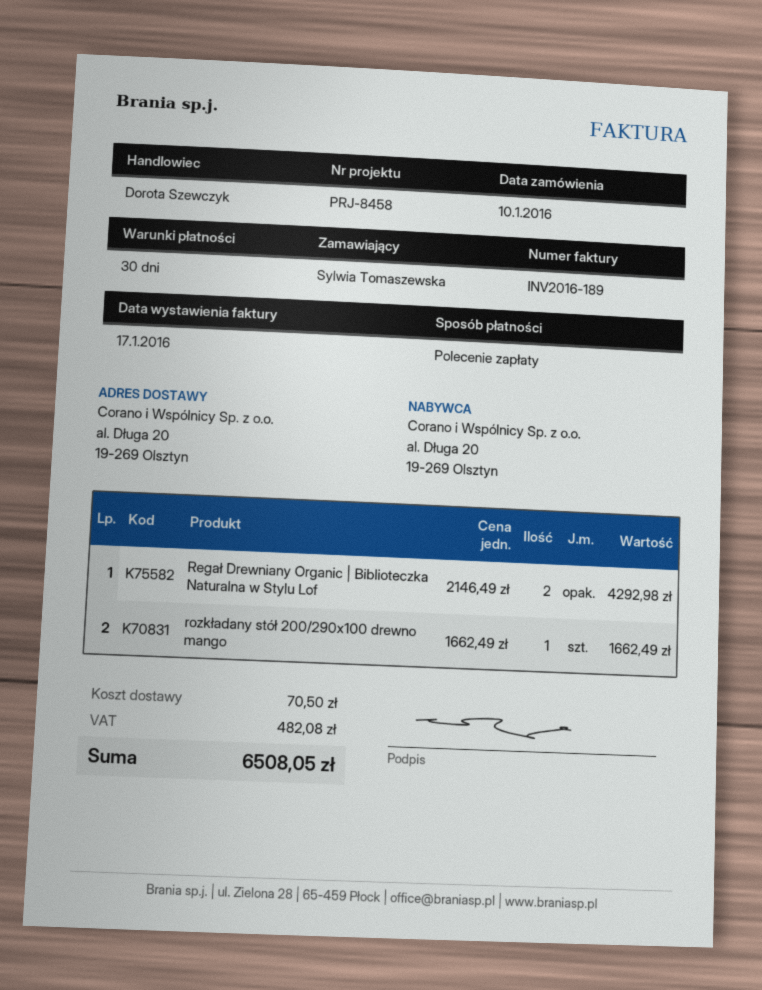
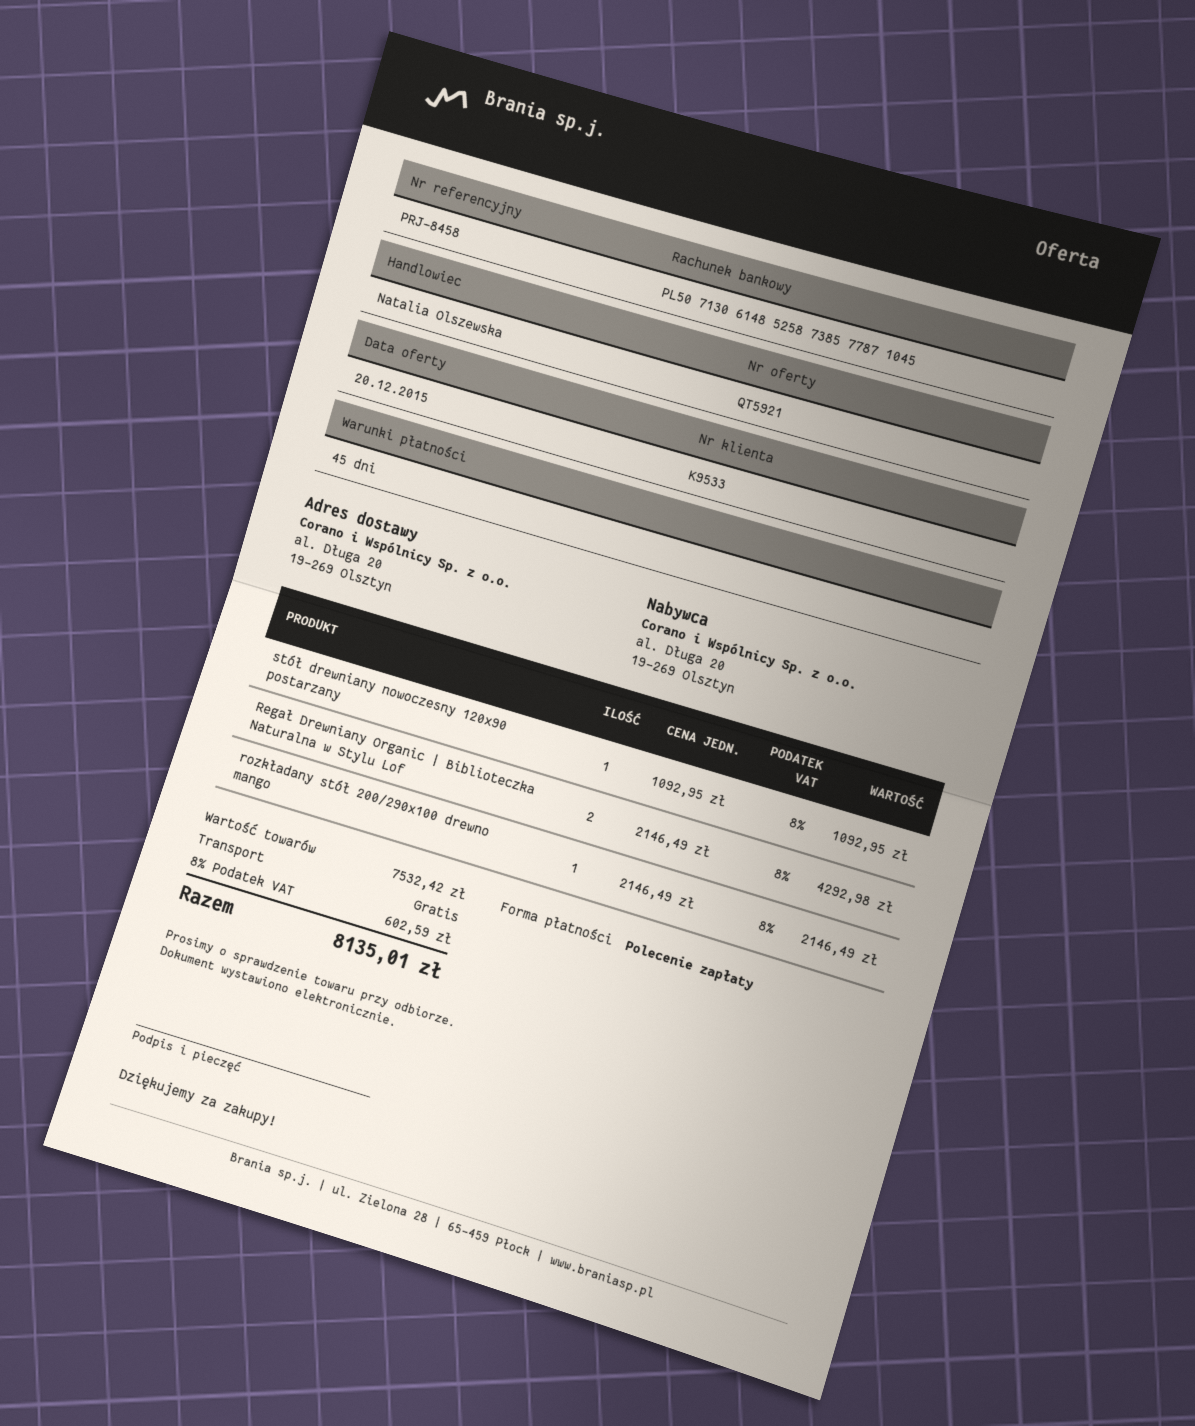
payment terms: 30 days -> 45 days
sales rep: Dorota Szewczyk -> Natalia Olszewska
rozkładany stół 200/290x100 drewno mango: 1 x 1662.49 = 1662.49 -> 1 x 2146.49 = 2146.49
stół drewniany nowoczesny 120x90 postarzany: none -> 1 x 1092.95 = 1092.95
shipping: 70.50 -> 0.00
tax: 482.08 -> 602.59
total: 6508.05 -> 8135.01

